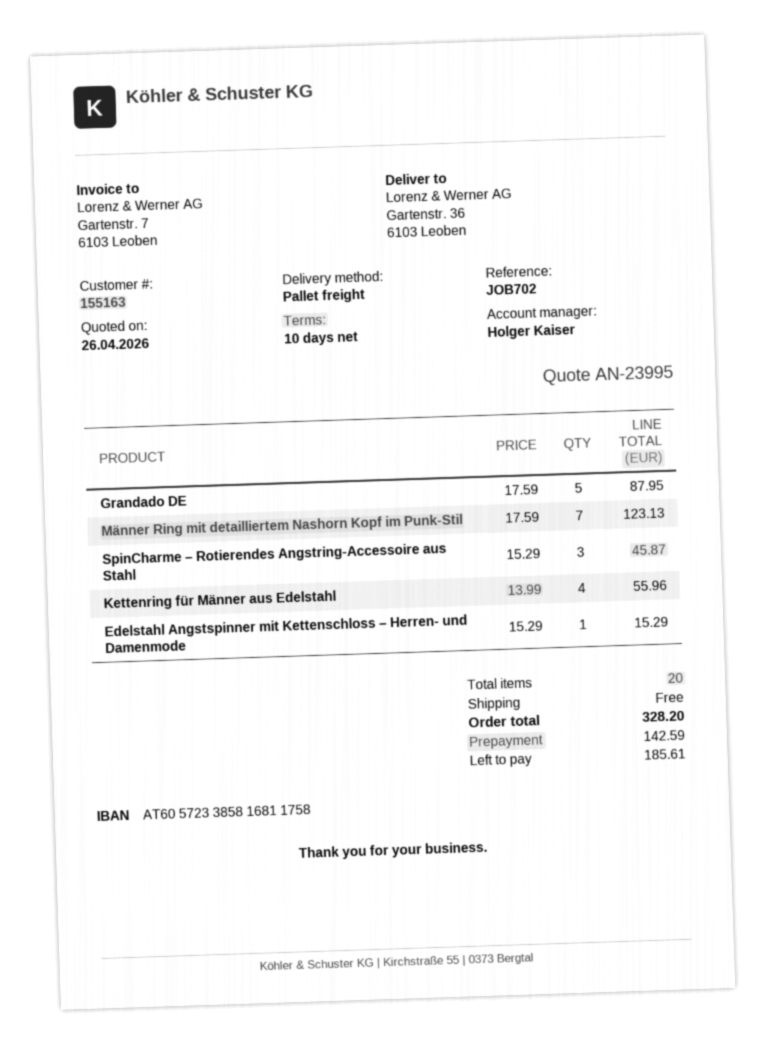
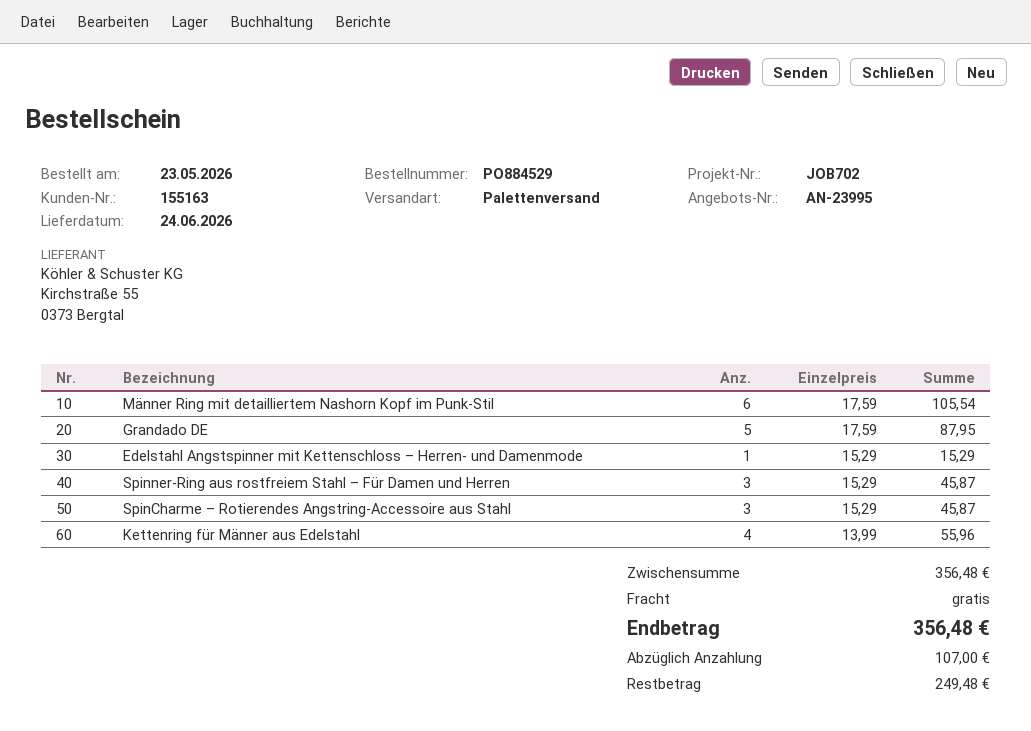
Männer Ring mit detailliertem Nashorn Kopf im Punk-Stil: 7 x 17.59 = 123.13 -> 6 x 17.59 = 105.54
Spinner‑Ring aus rostfreiem Stahl – Für Damen und Herren: none -> 3 x 15.29 = 45.87
total: 328.20 -> 356.48
deposit: 142.59 -> 107.00
balance: 185.61 -> 249.48

